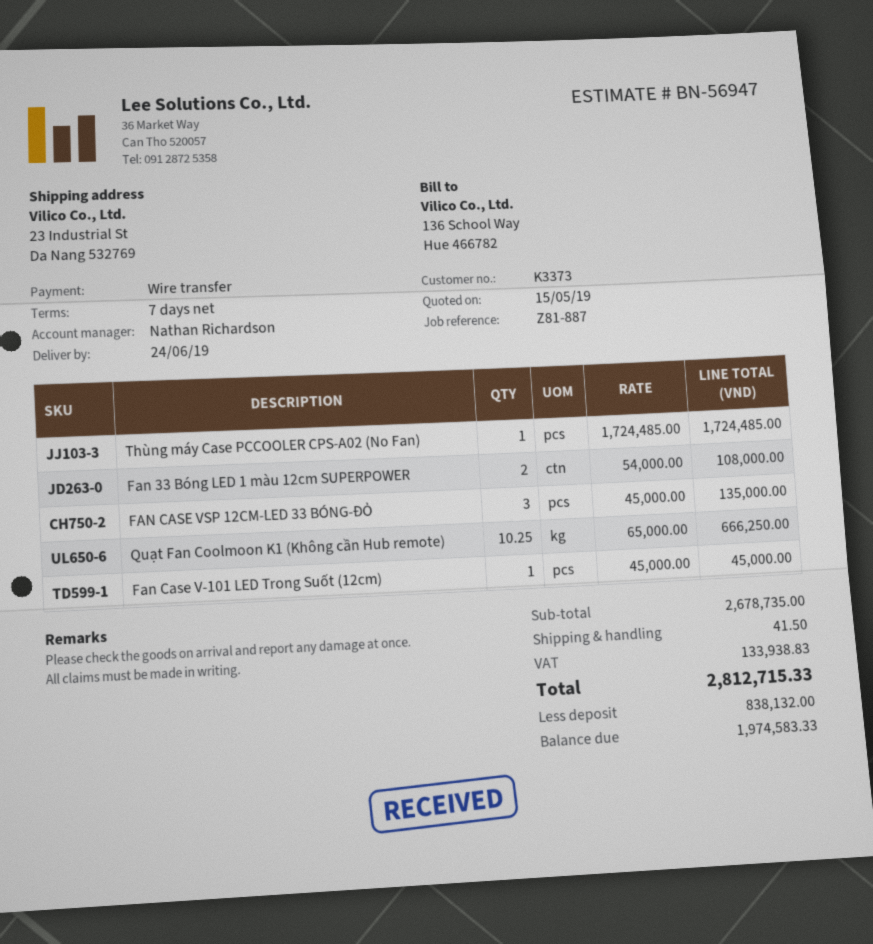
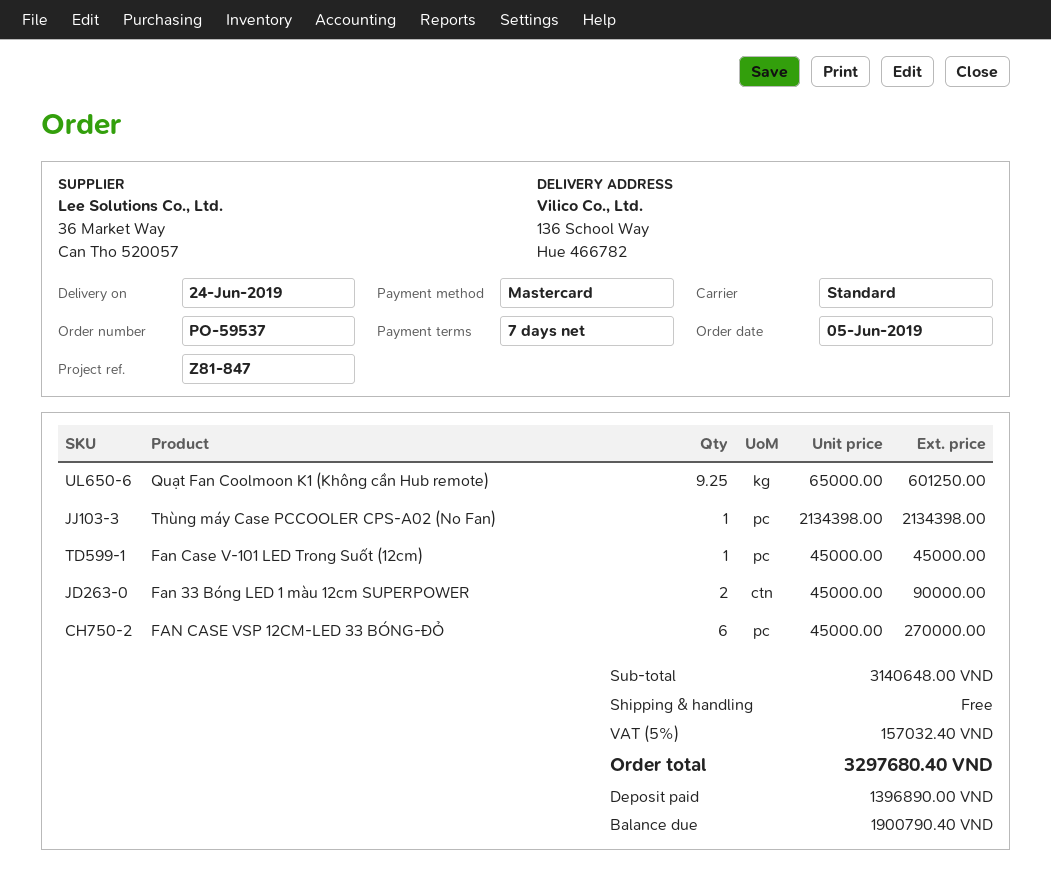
reference: Z81-887 -> Z81-847
payment method: bank transfer -> Mastercard
ship to: 23 Industrial St, Da Nang 532769 -> 136 School Way, Hue 466782
Thùng máy Case PCCOOLER CPS-A02 (No Fan): 1 x 1724485.00 = 1724485.00 -> 1 x 2134398.00 = 2134398.00
Fan 33 Bóng LED 1 màu 12cm SUPERPOWER: 2 x 54000.00 = 108000.00 -> 2 x 45000.00 = 90000.00
FAN CASE VSP 12CM-LED 33 BÓNG-ĐỎ: 3 x 45000.00 = 135000.00 -> 6 x 45000.00 = 270000.00
Quạt Fan Coolmoon K1 (Không cần Hub remote): 10.25 x 65000.00 = 666250.00 -> 9.25 x 65000.00 = 601250.00
subtotal: 2678735.00 -> 3140648.00
shipping: 41.50 -> 0.00
tax: 133938.83 -> 157032.40
total: 2812715.33 -> 3297680.40
deposit: 838132.00 -> 1396890.00
balance: 1974583.33 -> 1900790.40

